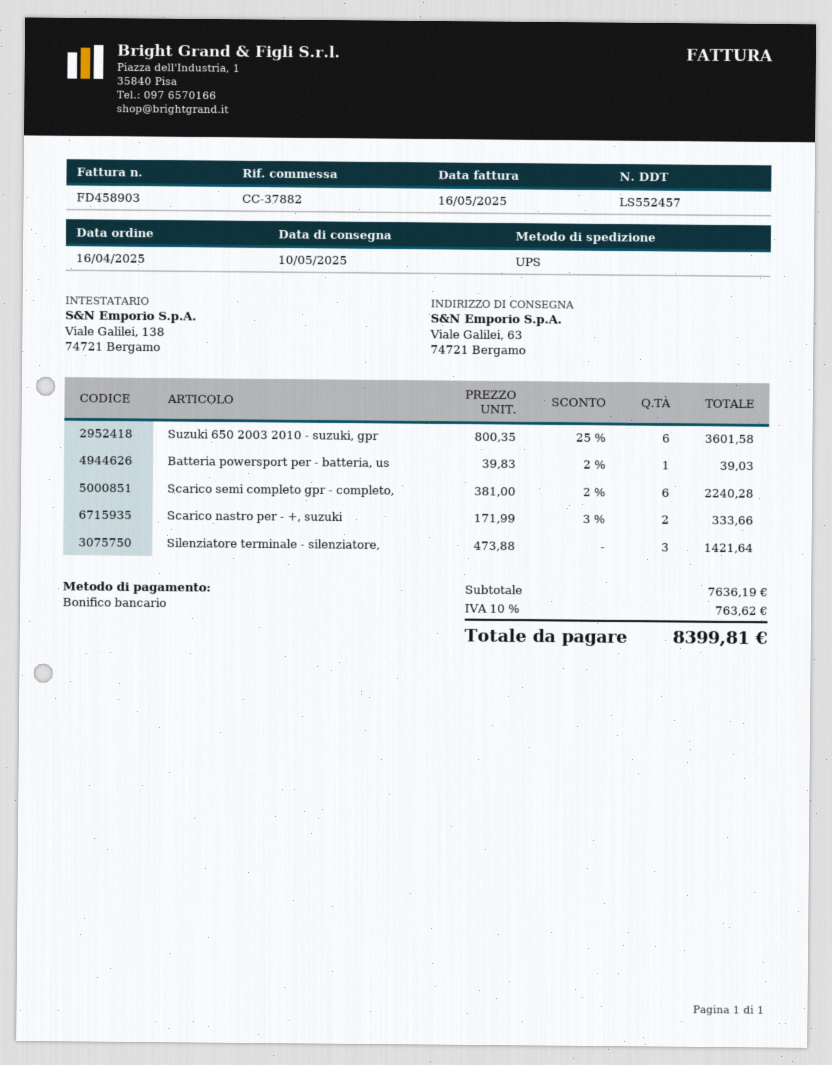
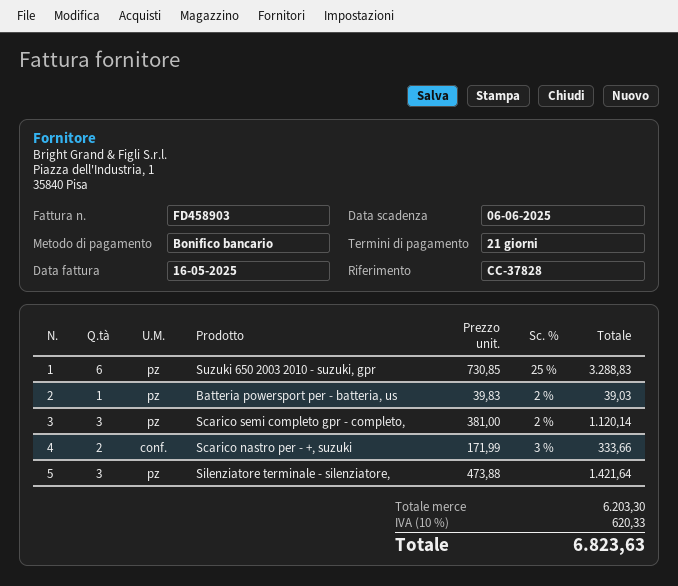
reference: CC-37882 -> CC-37828
Suzuki 650 2003 2010 - suzuki, gpr: 6 x 800.35 - 25% = 3601.58 -> 6 x 730.85 - 25% = 3288.83
Scarico semi completo gpr - completo,: 6 x 381.00 - 2% = 2240.28 -> 3 x 381.00 - 2% = 1120.14
subtotal: 7636.19 -> 6203.30
tax: 10% = 763.62 -> 10% = 620.33
total: 8399.81 -> 6823.63

